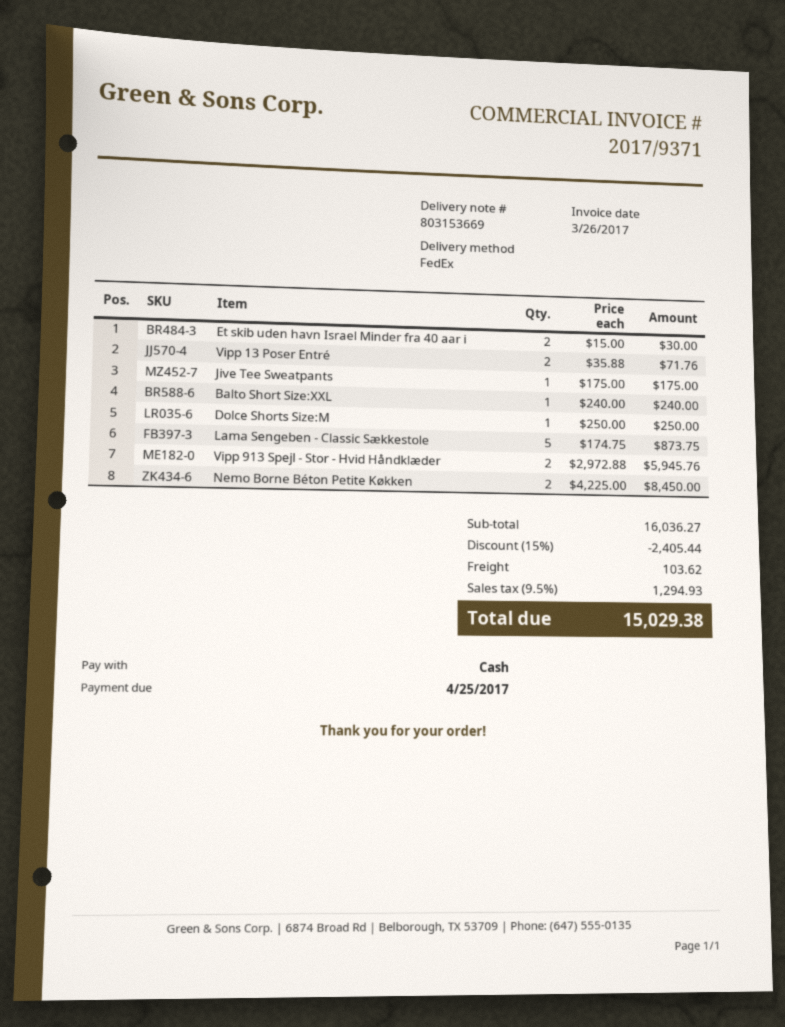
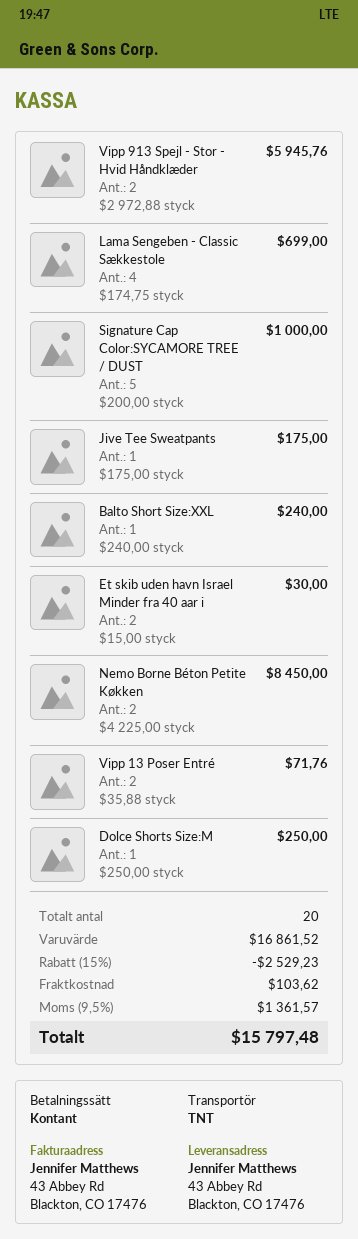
shipping method: FedEx -> TNT
Lama Sengeben - Classic Sækkestole: 5 x 174.75 = 873.75 -> 4 x 174.75 = 699.00
Signature Cap Color:SYCAMORE TREE / DUST: none -> 5 x 200.00 = 1000.00
subtotal: 16036.27 -> 16861.52
discount: 15% = 2405.44 -> 15% = 2529.23
tax: 9.5% = 1294.93 -> 9.5% = 1361.57
total: 15029.38 -> 15797.48

